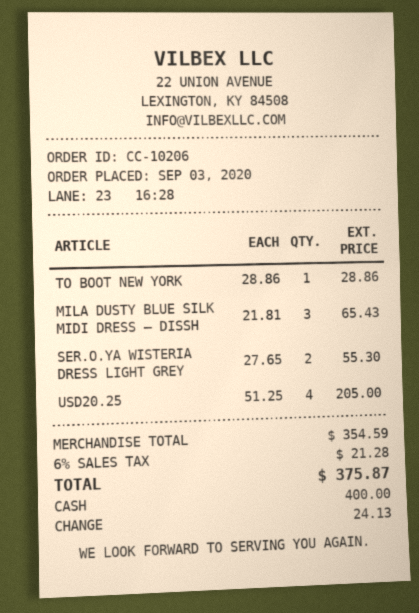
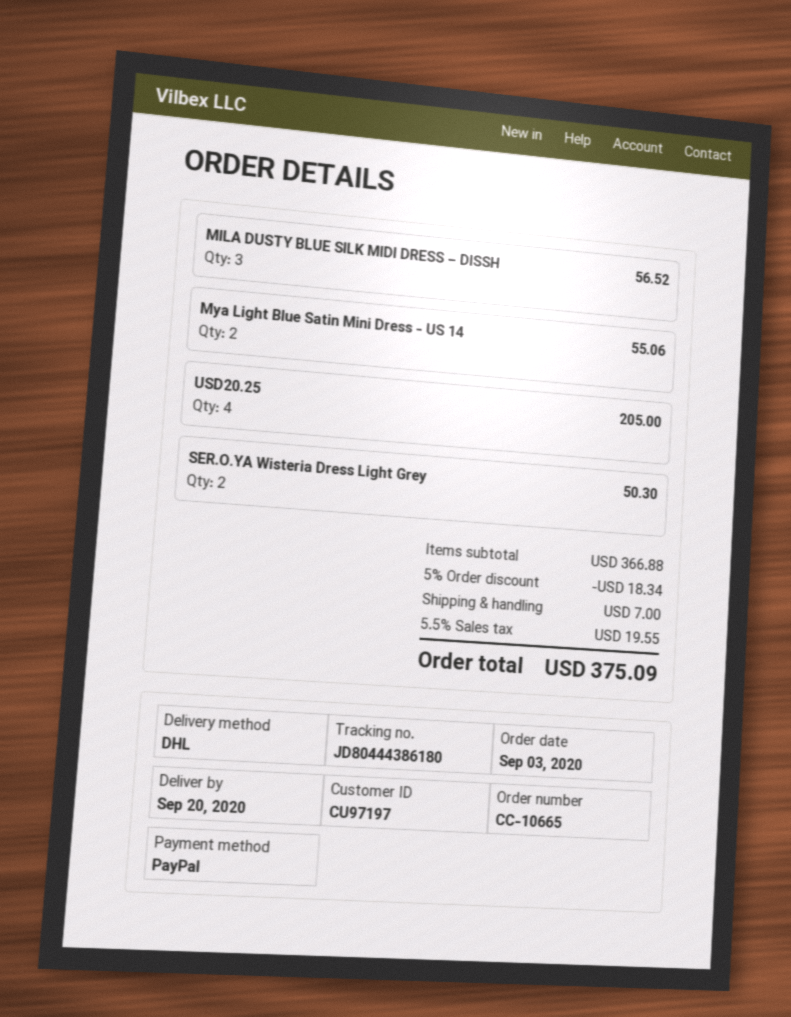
order number: CC-10206 -> CC-10665
payment method: cash -> PayPal
TO BOOT NEW YORK: 1 for 28.86 -> none
MILA DUSTY BLUE SILK MIDI DRESS – DISSH: 3 for 65.43 -> 3 for 56.52
SER.O.YA WISTERIA DRESS LIGHT GREY: 2 for 55.30 -> 2 for 50.30
Mya Light Blue Satin Mini Dress - US 14: none -> 2 for 55.06
subtotal: 354.59 -> 366.88
discount: none -> 5% = 18.34
shipping: none -> 7.00
tax: 6% = 21.28 -> 5.5% = 19.55
total: 375.87 -> 375.09

